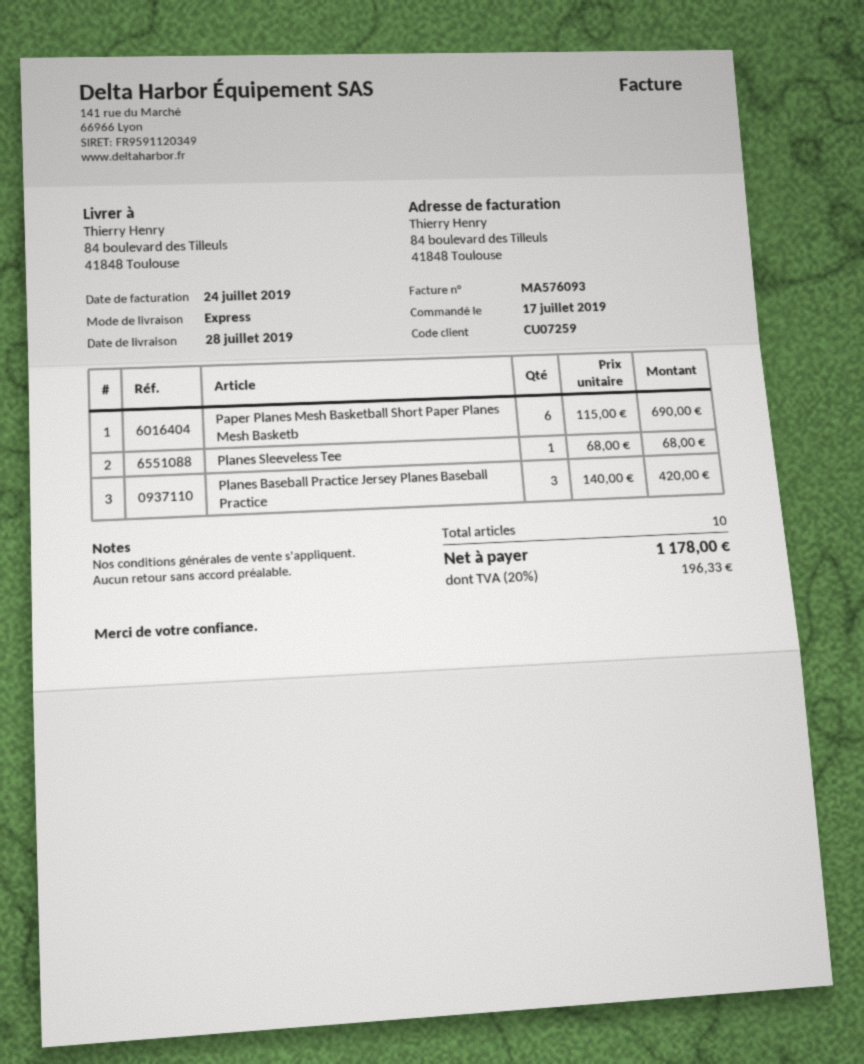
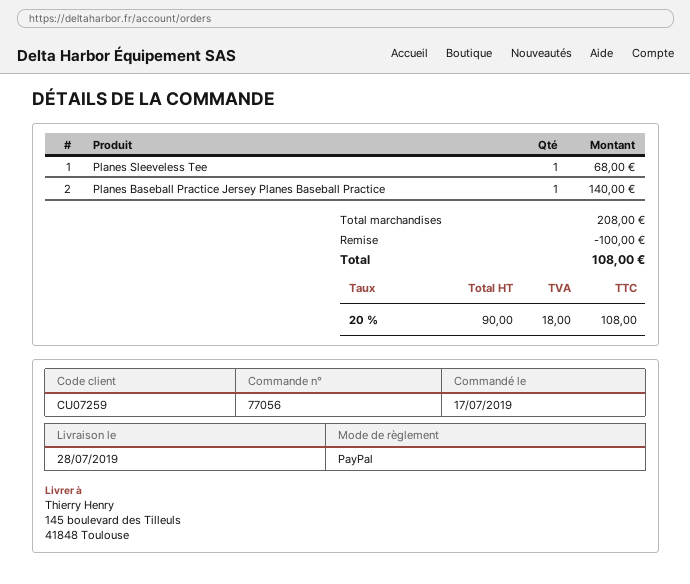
ship to: 84 boulevard des Tilleuls, 41848 Toulouse -> 145 boulevard des Tilleuls, 41848 Toulouse
Paper Planes Mesh Basketball Short Paper Planes Mesh Basketb: 6 for 690.00 -> none
Planes Baseball Practice Jersey Planes Baseball Practice: 3 for 420.00 -> 1 for 140.00
discount: none -> 100.00
tax: 20% = 196.33 -> 20% = 18.00
total: 1178.00 -> 108.00

